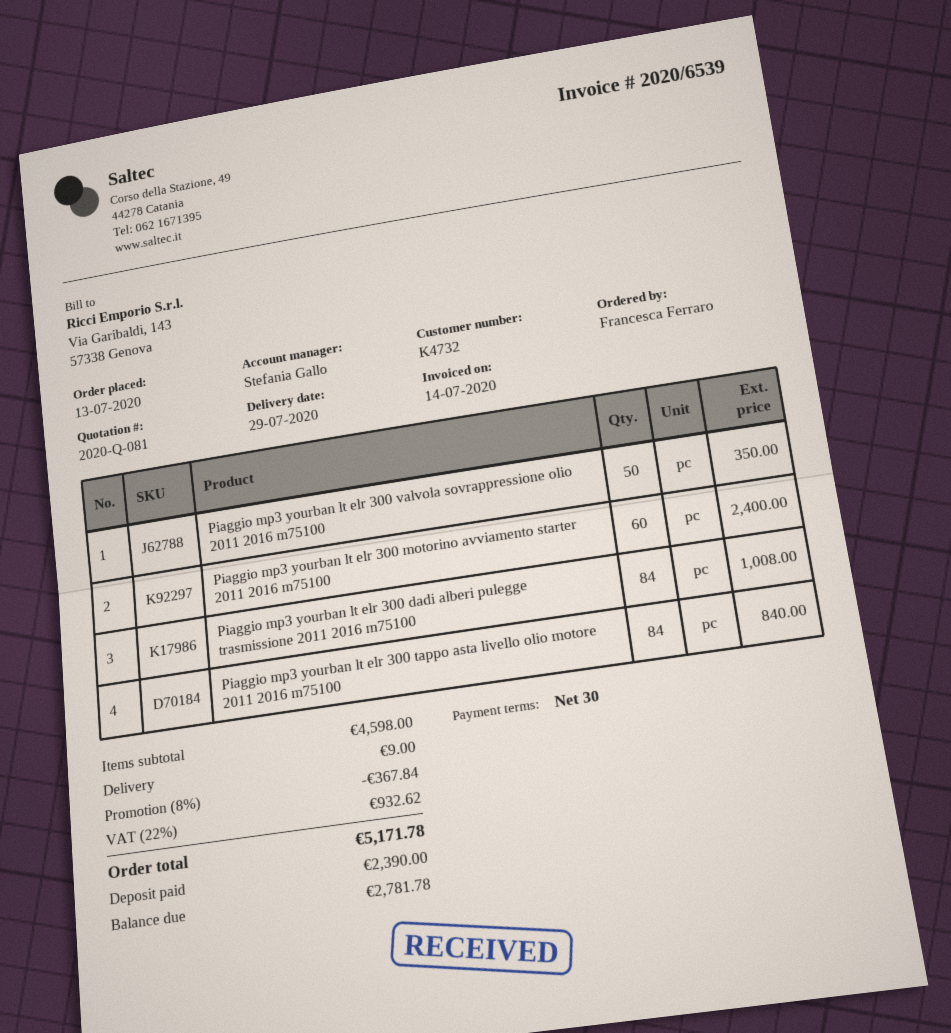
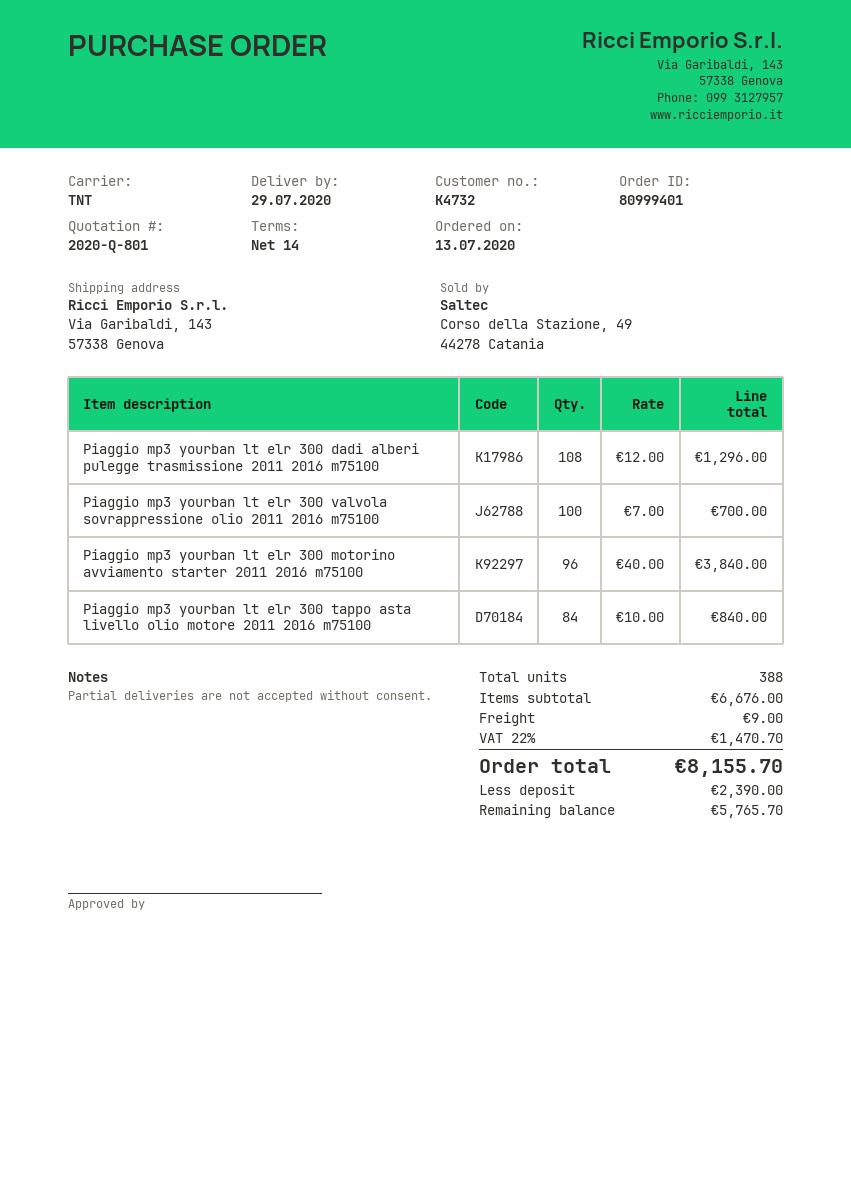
quote number: 2020-Q-081 -> 2020-Q-801
payment terms: 30 days -> 14 days
Piaggio mp3 yourban lt elr 300 valvola sovrappressione olio 2011 2016 m75100: 50 for 350.00 -> 100 for 700.00
Piaggio mp3 yourban lt elr 300 motorino avviamento starter 2011 2016 m75100: 60 for 2400.00 -> 96 for 3840.00
Piaggio mp3 yourban lt elr 300 dadi alberi pulegge trasmissione 2011 2016 m75100: 84 for 1008.00 -> 108 for 1296.00
subtotal: 4598.00 -> 6676.00
discount: 8% = 367.84 -> none
tax: 22% = 932.62 -> 22% = 1470.70
total: 5171.78 -> 8155.70
balance: 2781.78 -> 5765.70

